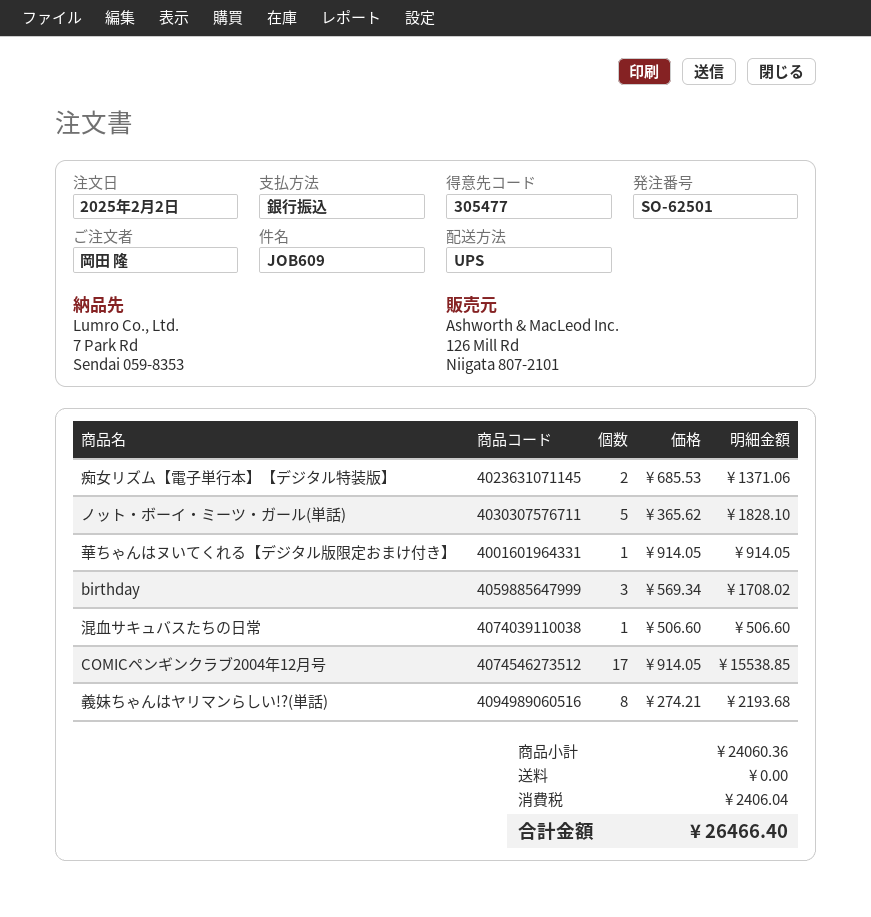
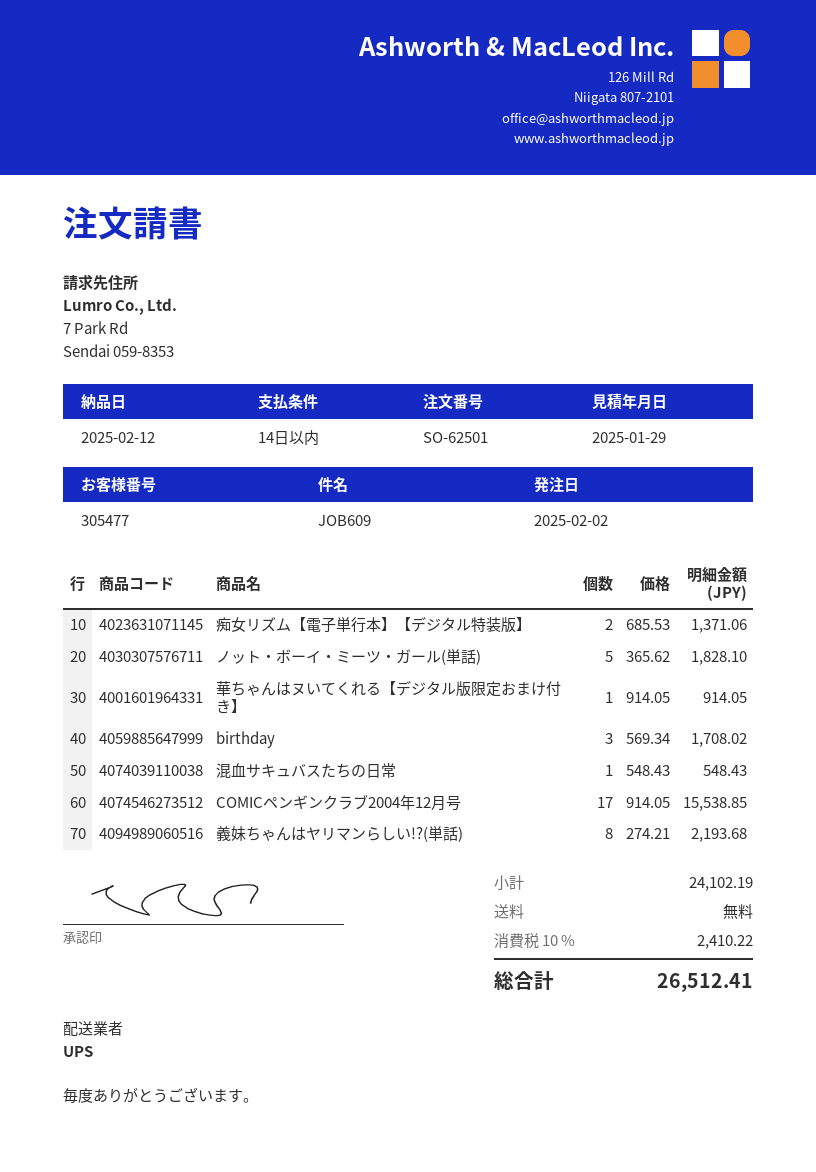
混血サキュバスたちの日常: 1 x 506.60 = 506.60 -> 1 x 548.43 = 548.43
subtotal: 24060.36 -> 24102.19
tax: 2406.04 -> 2410.22
total: 26466.40 -> 26512.41

